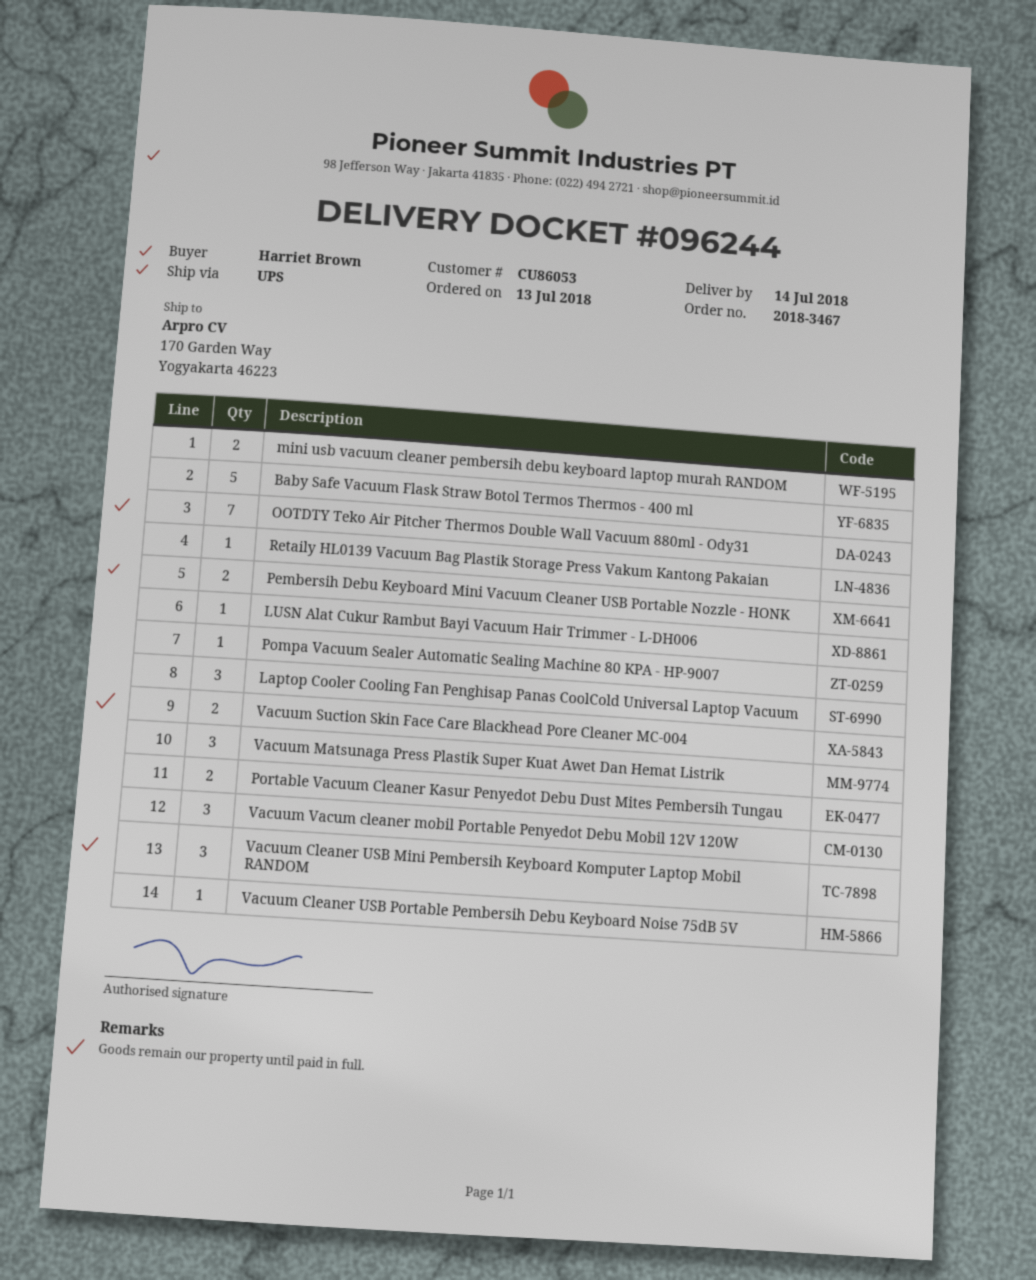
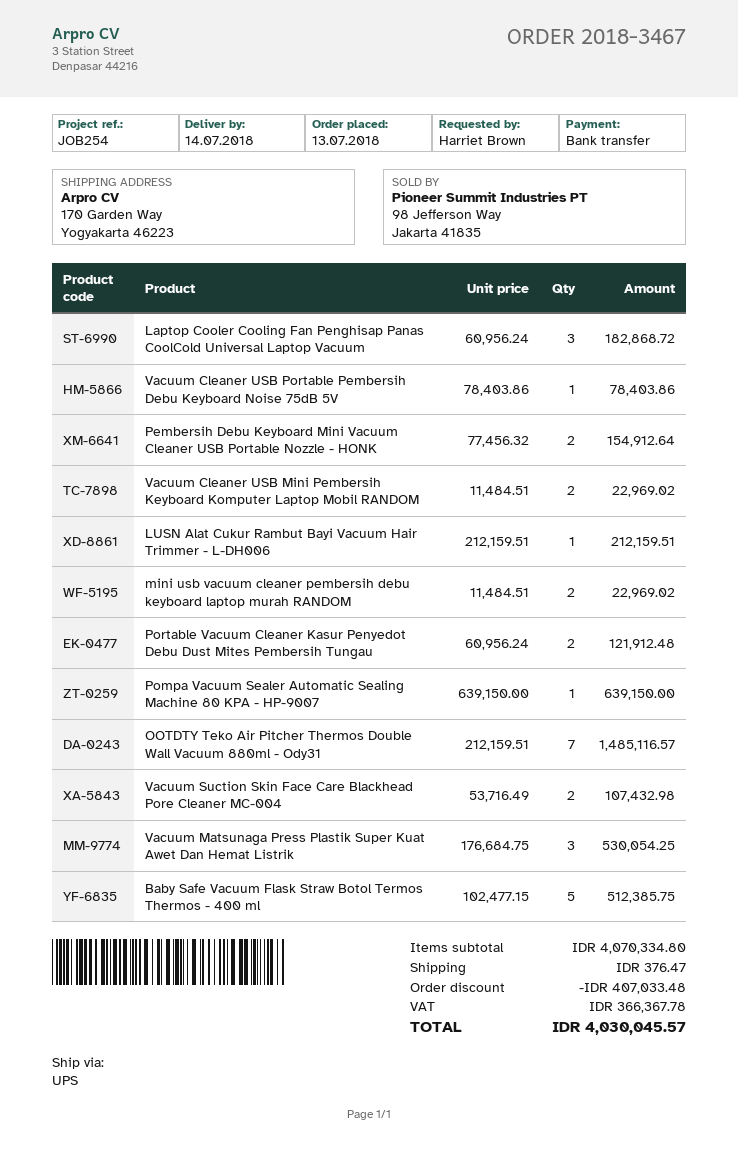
Retaily HL0139 Vacuum Bag Plastik Storage Press Vakum Kantong Pakaian: 1 -> none
Vacuum Vacum cleaner mobil Portable Penyedot Debu Mobil 12V 120W: 3 -> none
Vacuum Cleaner USB Mini Pembersih Keyboard Komputer Laptop Mobil RANDOM: 3 -> 2

